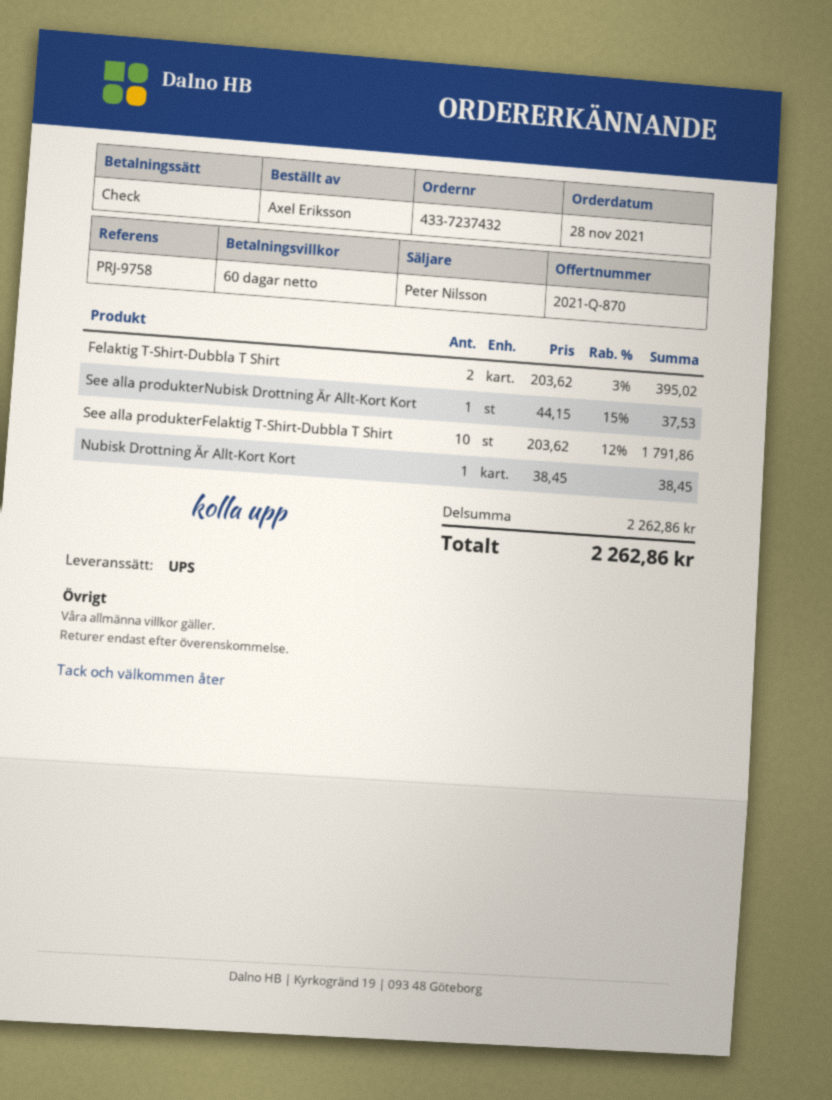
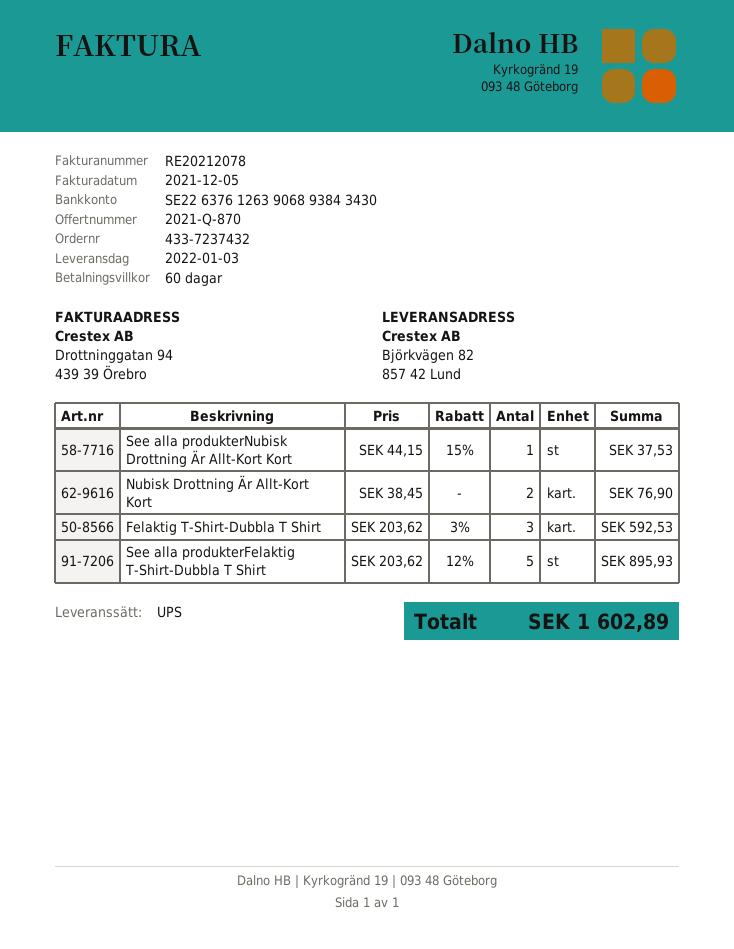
Felaktig T-Shirt-Dubbla T Shirt: 2 x 203.62 - 3% = 395.02 -> 3 x 203.62 - 3% = 592.53
See alla produkterFelaktig T-Shirt-Dubbla T Shirt: 10 x 203.62 - 12% = 1791.86 -> 5 x 203.62 - 12% = 895.93
Nubisk Drottning Är Allt-Kort Kort: 1 x 38.45 = 38.45 -> 2 x 38.45 = 76.90
total: 2262.86 -> 1602.89

